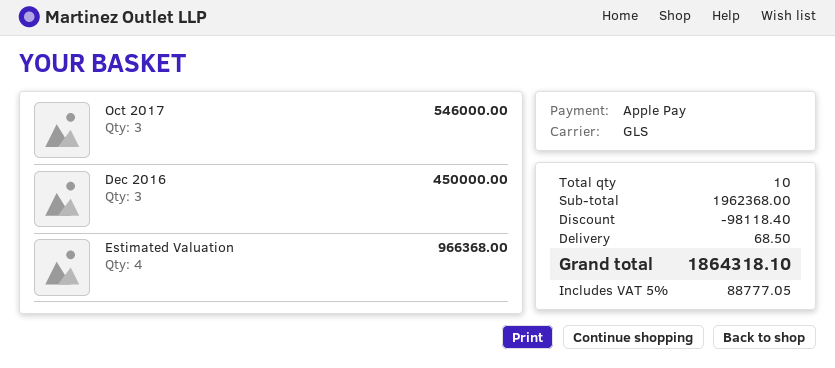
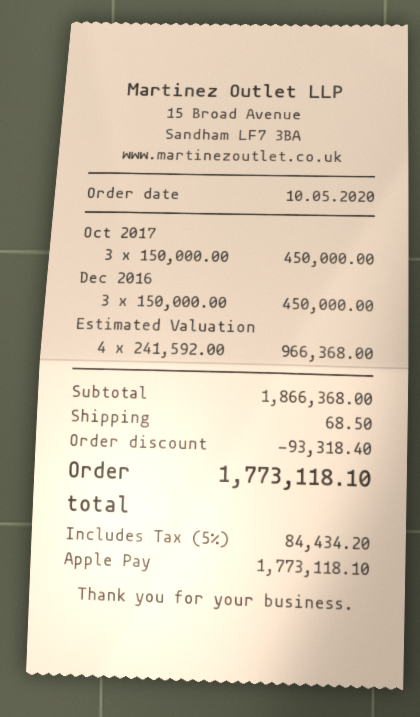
Oct 2017: 3 for 546000.00 -> 3 for 450000.00
subtotal: 1962368.00 -> 1866368.00
discount: 98118.40 -> 93318.40
tax: 5% = 88777.05 -> 5% = 84434.20
total: 1864318.10 -> 1773118.10

